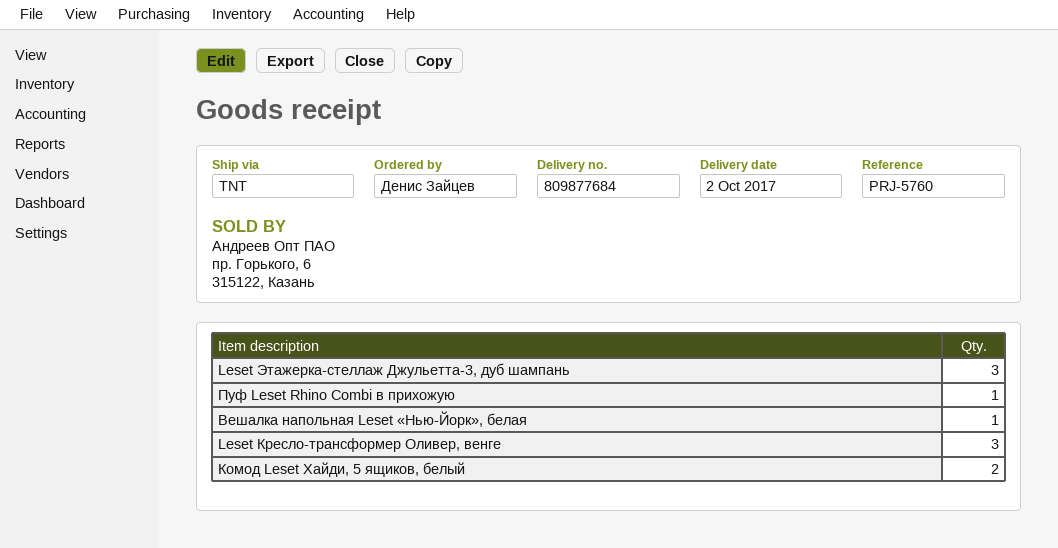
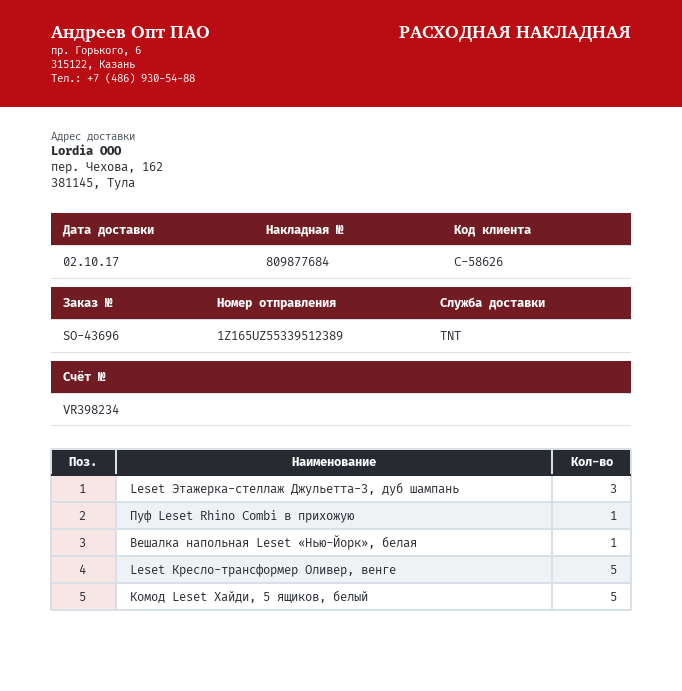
Leset Кресло-трансформер Оливер, венге: 3 -> 5
Комод Leset Хайди, 5 ящиков, белый: 2 -> 5

